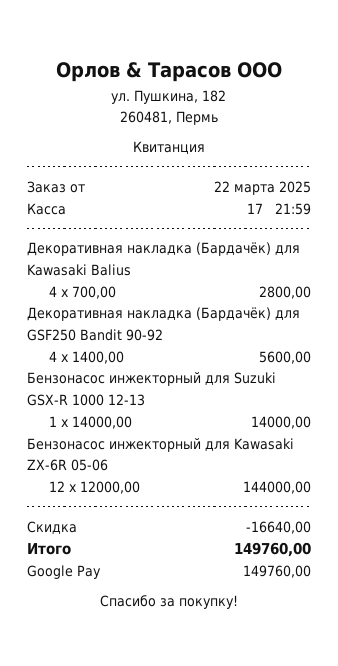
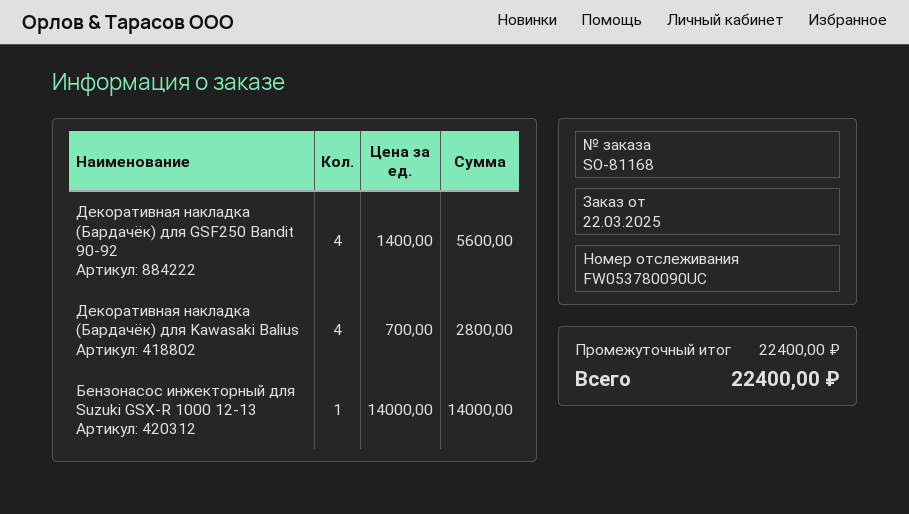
Бензонасос инжекторный для Kawasaki ZX-6R 05-06: 12 x 12000.00 = 144000.00 -> none
discount: 16640.00 -> none
total: 149760.00 -> 22400.00

